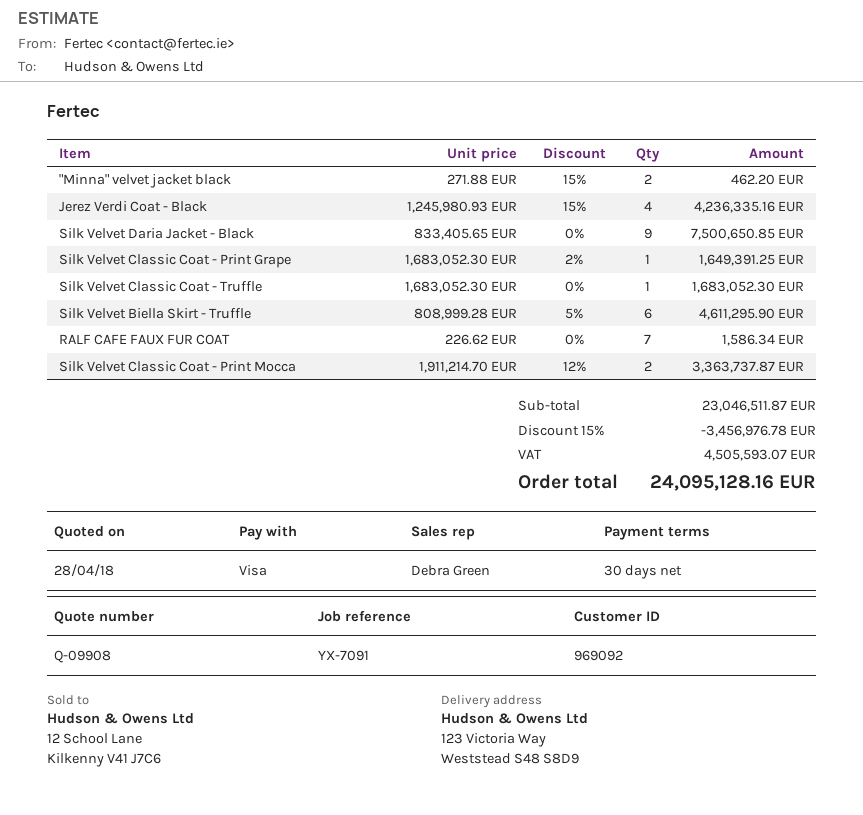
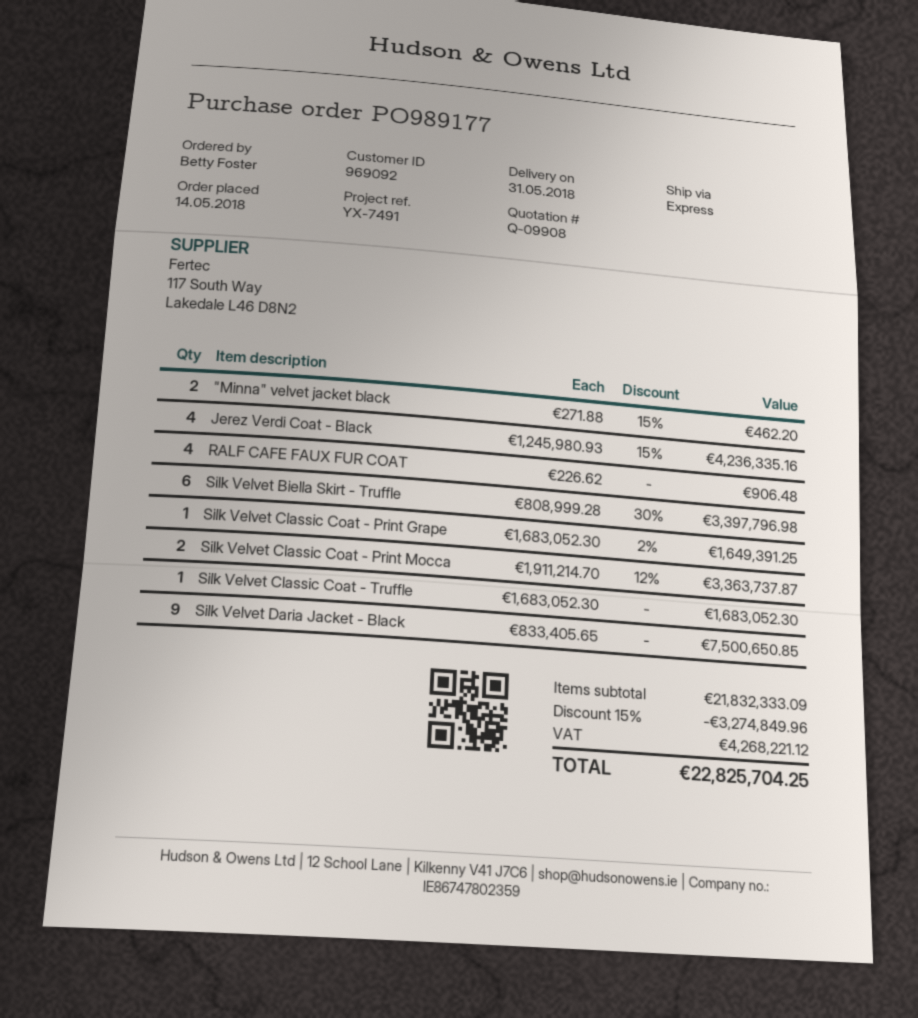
reference: YX-7091 -> YX-7491
Silk Velvet Biella Skirt - Truffle: 6 x 808999.28 - 5% = 4611295.90 -> 6 x 808999.28 - 30% = 3397796.98
RALF CAFE FAUX FUR COAT: 7 x 226.62 = 1586.34 -> 4 x 226.62 = 906.48
subtotal: 23046511.87 -> 21832333.09
discount: 15% = 3456976.78 -> 15% = 3274849.96
tax: 4505593.07 -> 4268221.12
total: 24095128.16 -> 22825704.25

